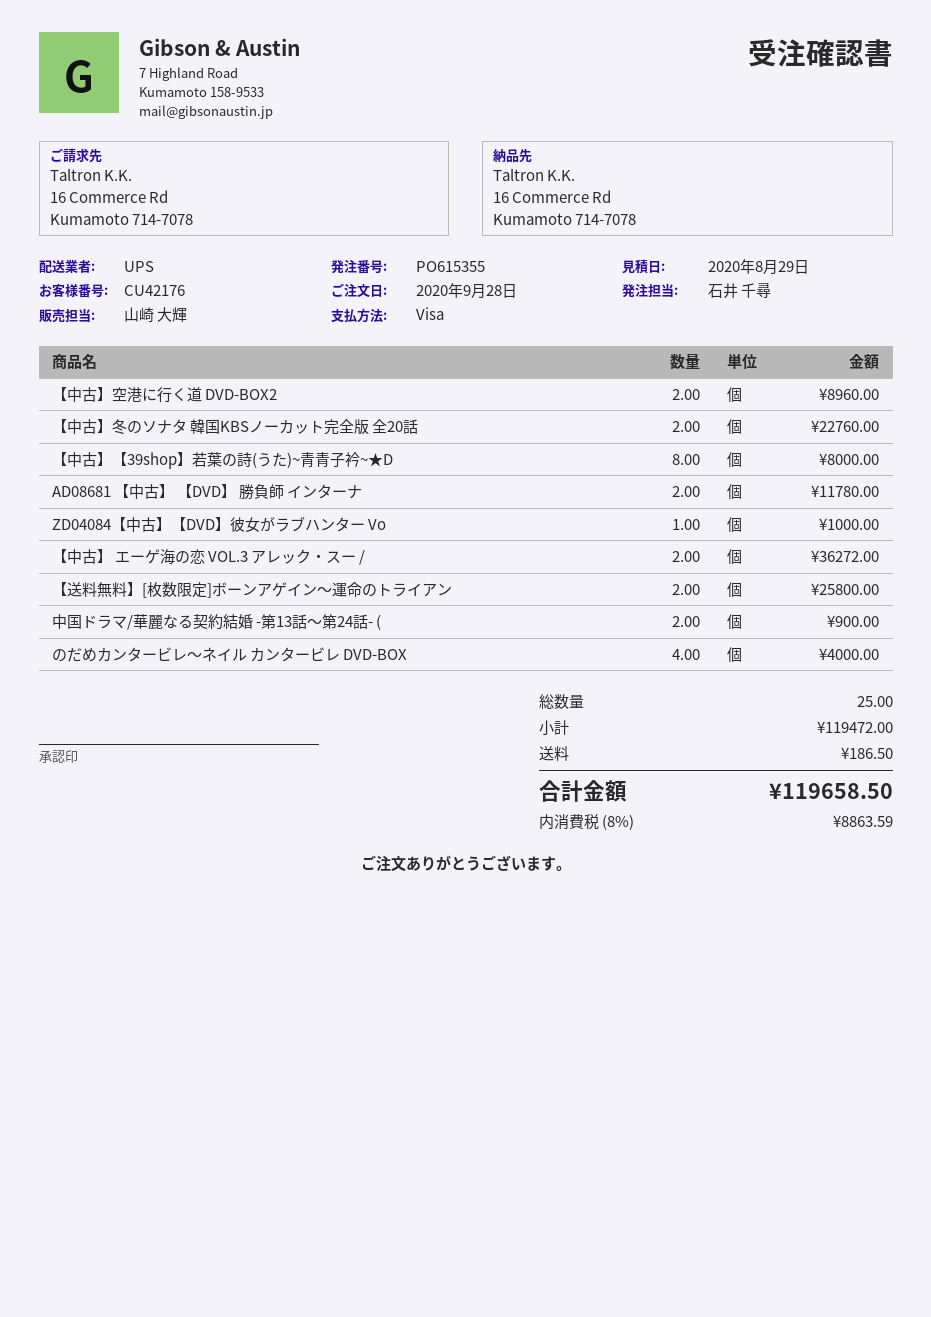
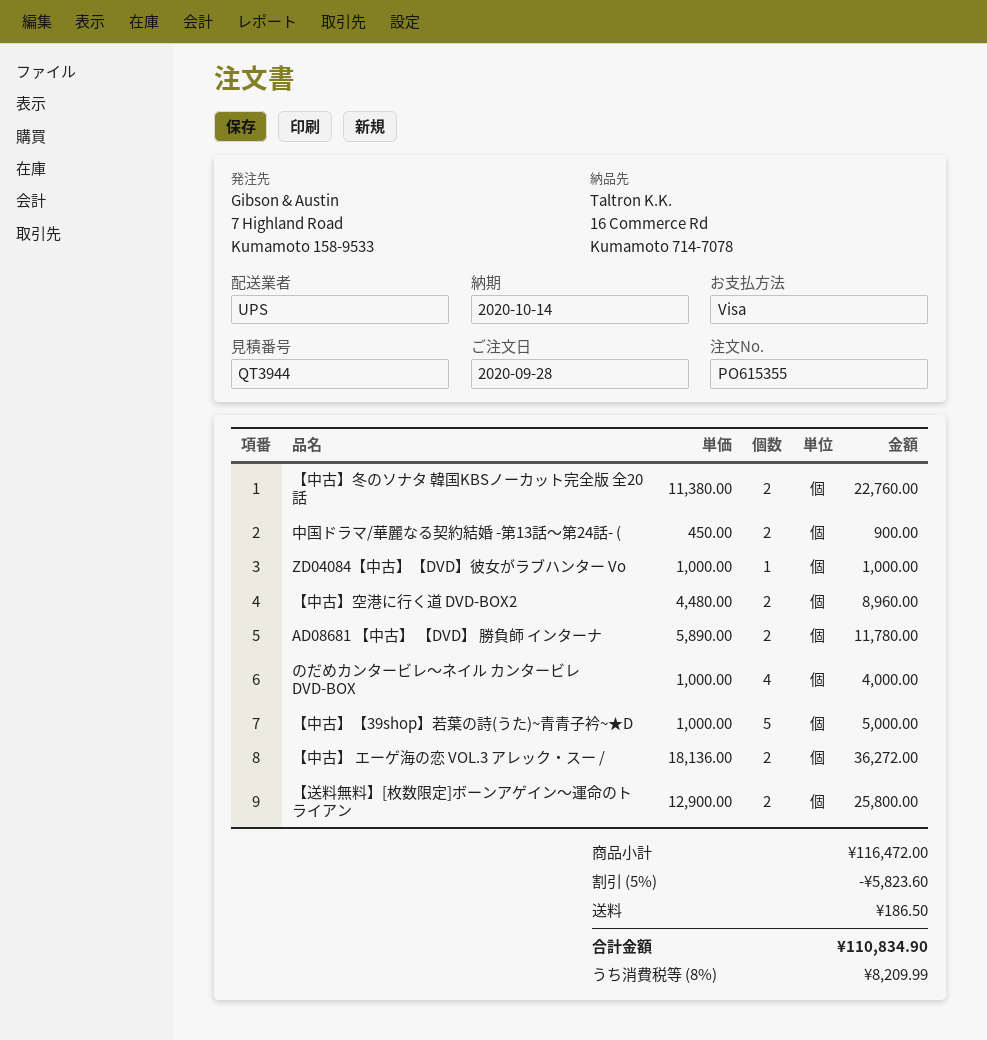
【中古】【39shop】若葉の詩(うた)~青青子衿~★D: 8 for 8000.00 -> 5 for 5000.00
subtotal: 119472.00 -> 116472.00
discount: none -> 5% = 5823.60
tax: 8% = 8863.59 -> 8% = 8209.99
total: 119658.50 -> 110834.90

